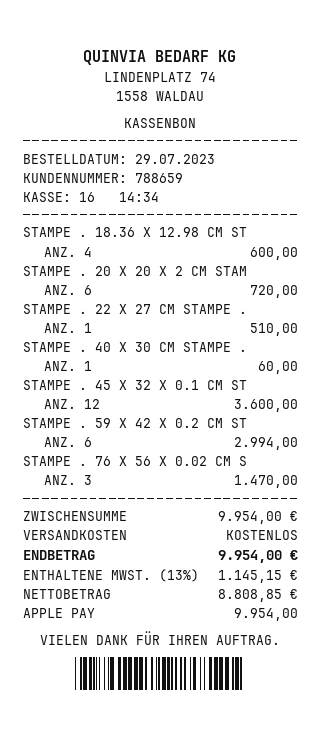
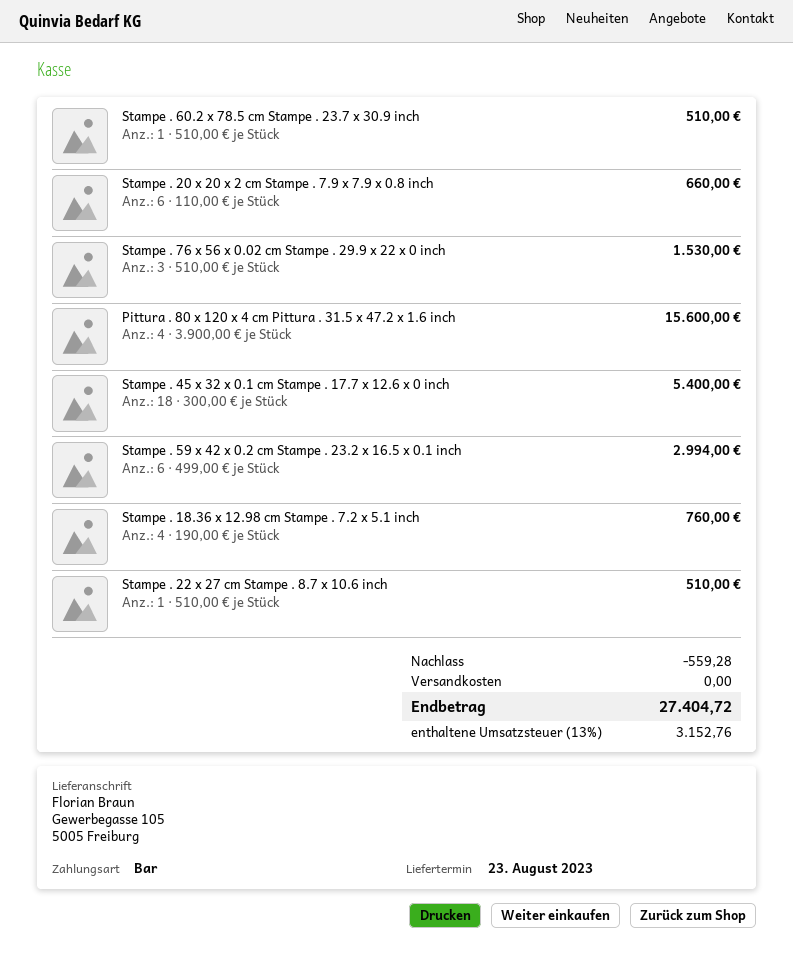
payment method: Apple Pay -> cash
STAMPE . 18.36 X 12.98 CM ST: 4 for 600.00 -> 4 for 760.00
STAMPE . 20 X 20 X 2 CM STAM: 6 for 720.00 -> 6 for 660.00
STAMPE . 40 X 30 CM STAMPE .: 1 for 60.00 -> none
STAMPE . 45 X 32 X 0.1 CM ST: 12 for 3600.00 -> 18 for 5400.00
STAMPE . 76 X 56 X 0.02 CM S: 3 for 1470.00 -> 3 for 1530.00
Stampe . 60.2 x 78.5 cm Stampe . 23.7 x 30.9 inch: none -> 1 for 510.00
Pittura . 80 x 120 x 4 cm Pittura . 31.5 x 47.2 x 1.6 inch: none -> 4 for 15600.00
discount: none -> 559.28
tax: 13% = 1145.15 -> 13% = 3152.76
total: 9954.00 -> 27404.72

